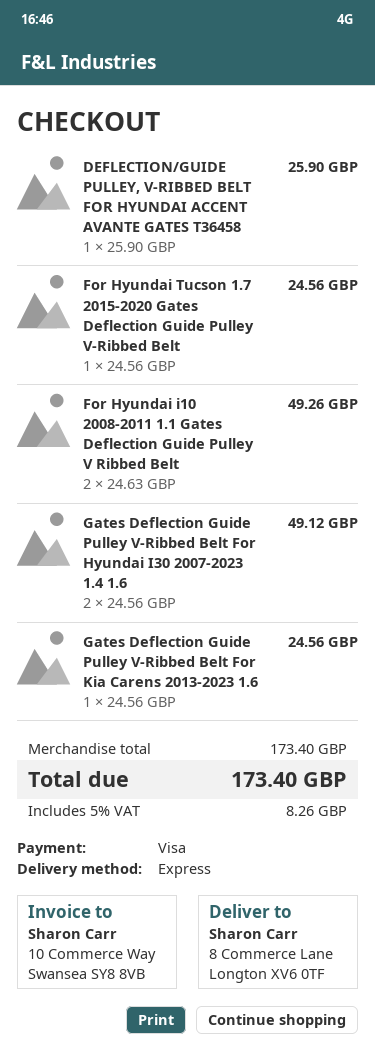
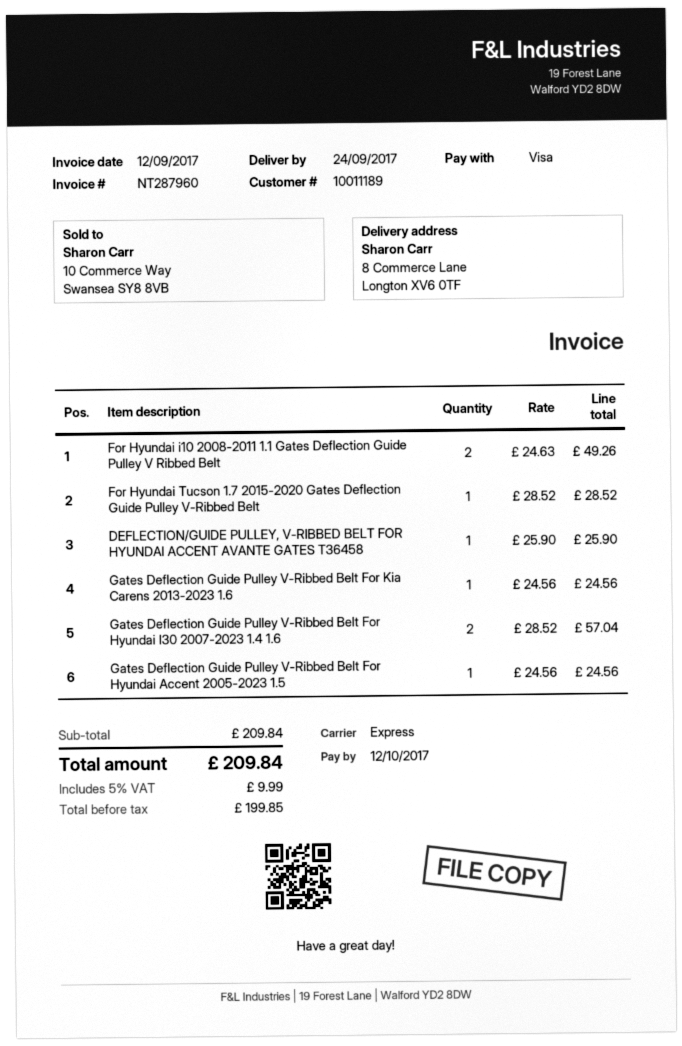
For Hyundai Tucson 1.7 2015-2020 Gates Deflection Guide Pulley V-Ribbed Belt: 1 x 24.56 = 24.56 -> 1 x 28.52 = 28.52
Gates Deflection Guide Pulley V-Ribbed Belt For Hyundai I30 2007-2023 1.4 1.6: 2 x 24.56 = 49.12 -> 2 x 28.52 = 57.04
Gates Deflection Guide Pulley V-Ribbed Belt For Hyundai Accent 2005-2023 1.5: none -> 1 x 24.56 = 24.56
subtotal: 173.40 -> 209.84
tax: 5% = 8.26 -> 5% = 9.99
total: 173.40 -> 209.84

